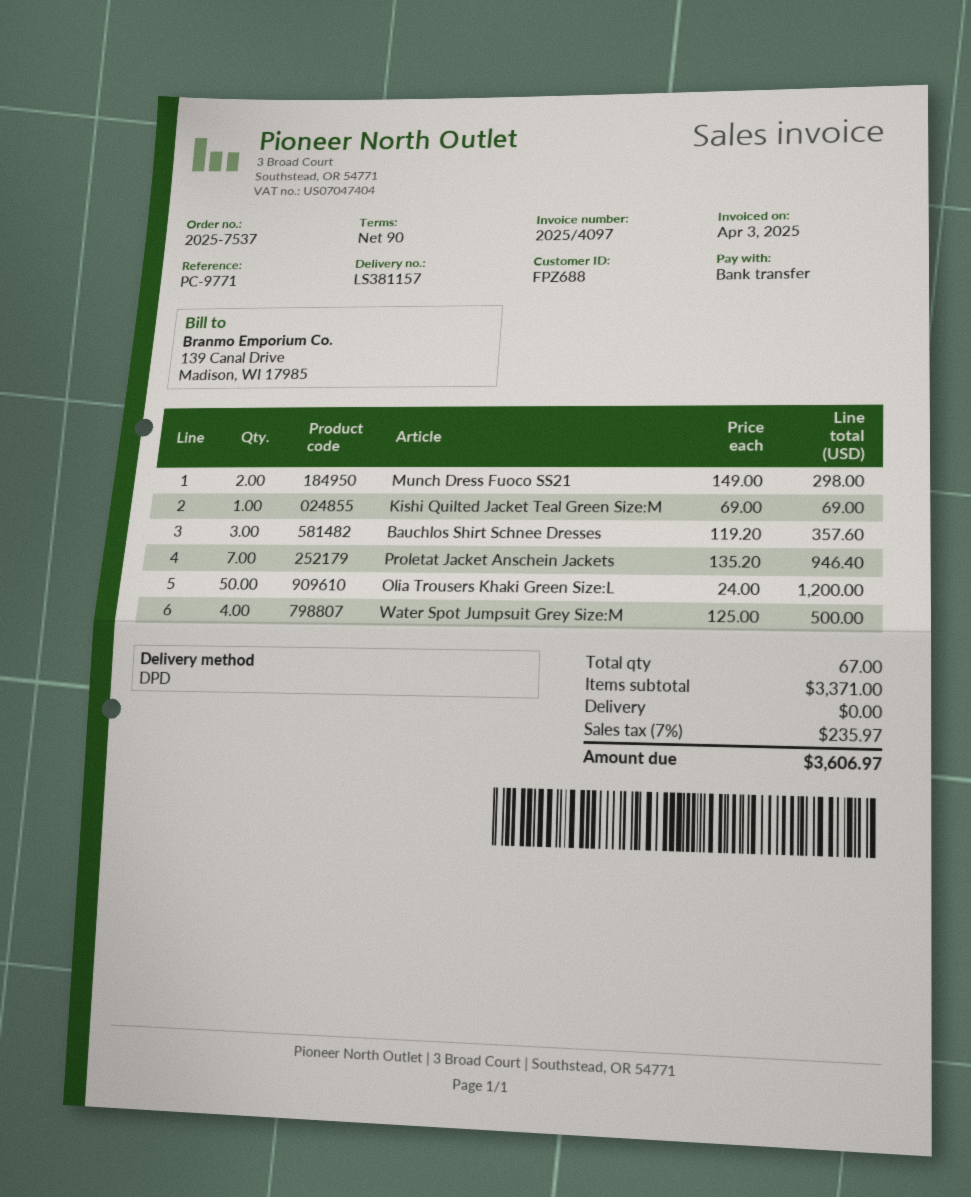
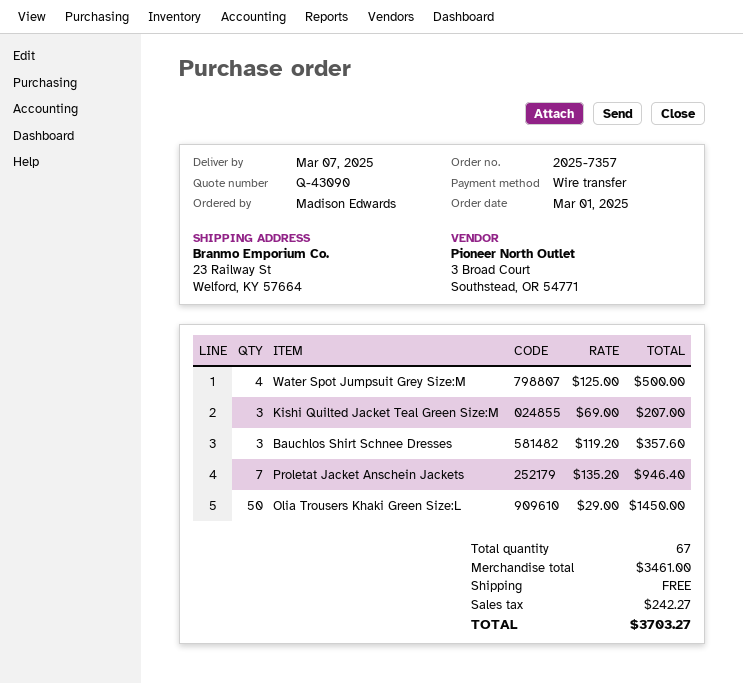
order number: 2025-7537 -> 2025-7357
Munch Dress Fuoco SS21: 2 x 149.00 = 298.00 -> none
Kishi Quilted Jacket Teal Green Size:M: 1 x 69.00 = 69.00 -> 3 x 69.00 = 207.00
Olia Trousers Khaki Green Size:L: 50 x 24.00 = 1200.00 -> 50 x 29.00 = 1450.00
subtotal: 3371.00 -> 3461.00
tax: 235.97 -> 242.27
total: 3606.97 -> 3703.27

